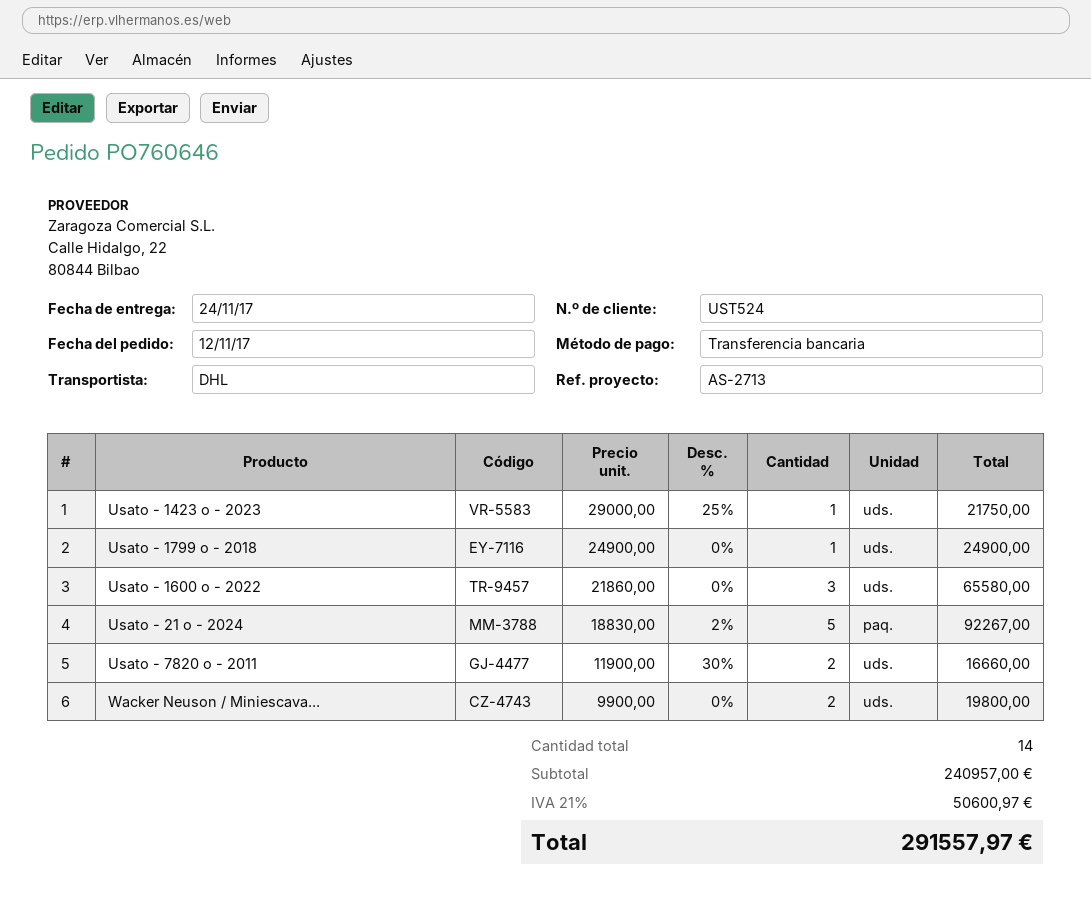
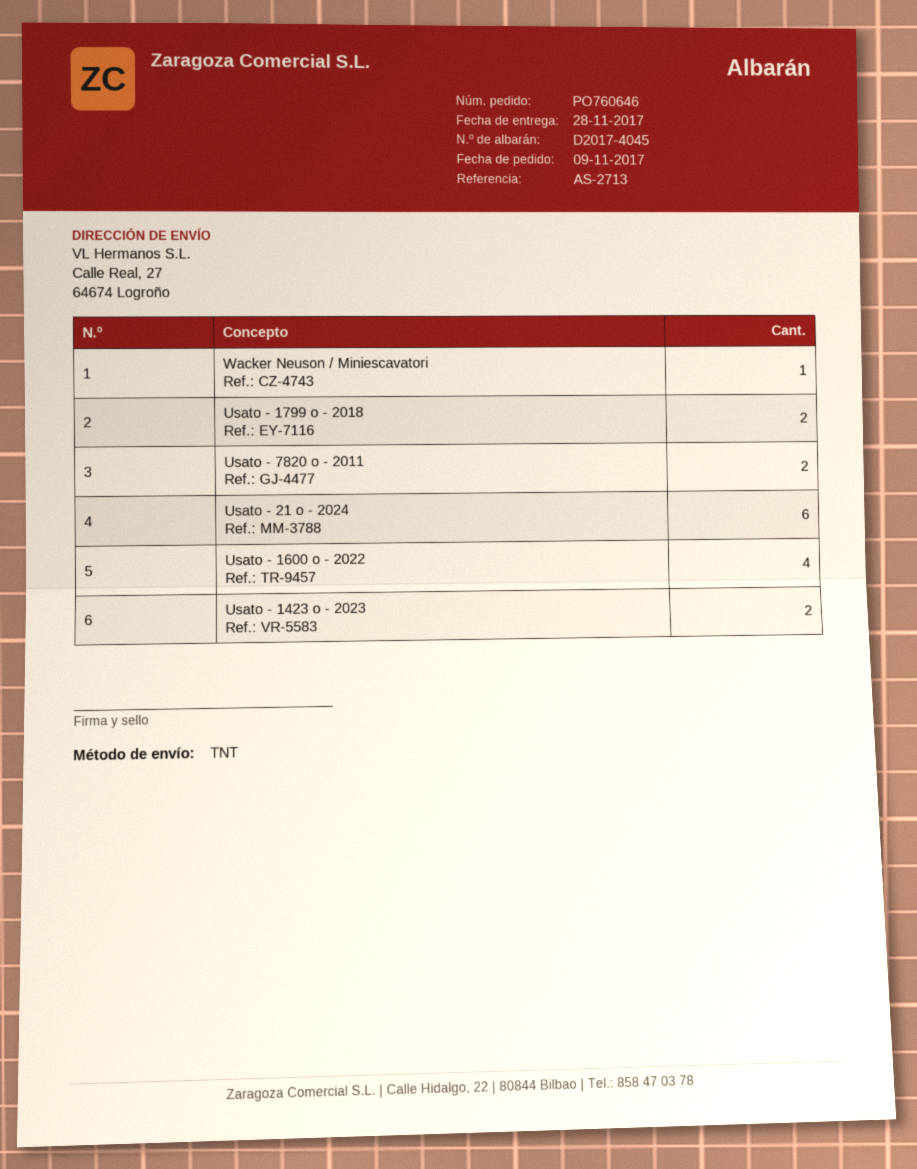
order date: 2017-11-12 -> 2017-11-09
delivery date: 2017-11-24 -> 2017-11-28
shipping method: DHL -> TNT
Usato - 1423 o - 2023: 1 -> 2
Usato - 1799 o - 2018: 1 -> 2
Usato - 1600 o - 2022: 3 -> 4
Usato - 21 o - 2024: 5 -> 6
Wacker Neuson / Miniescava...: 2 -> 1

